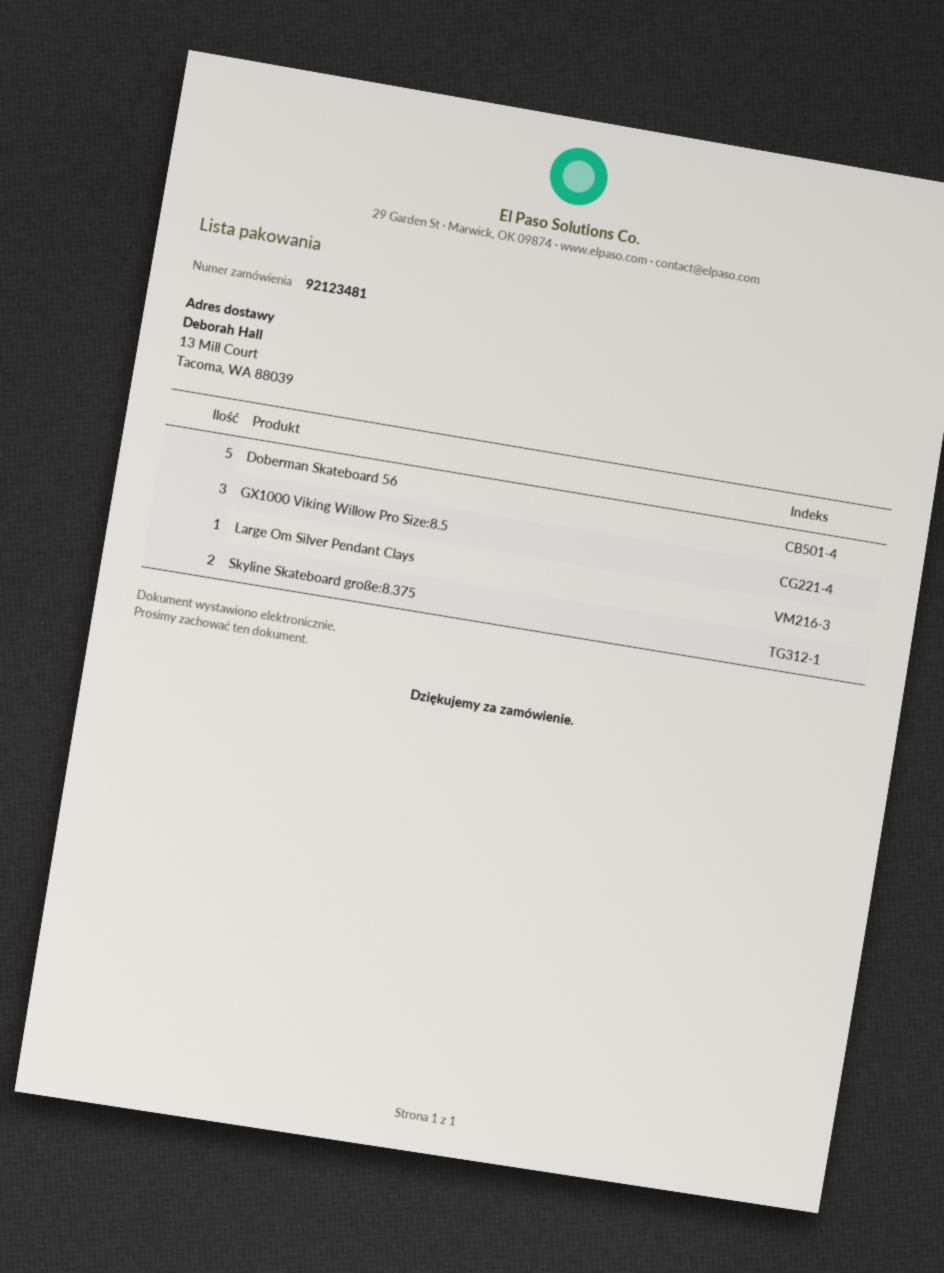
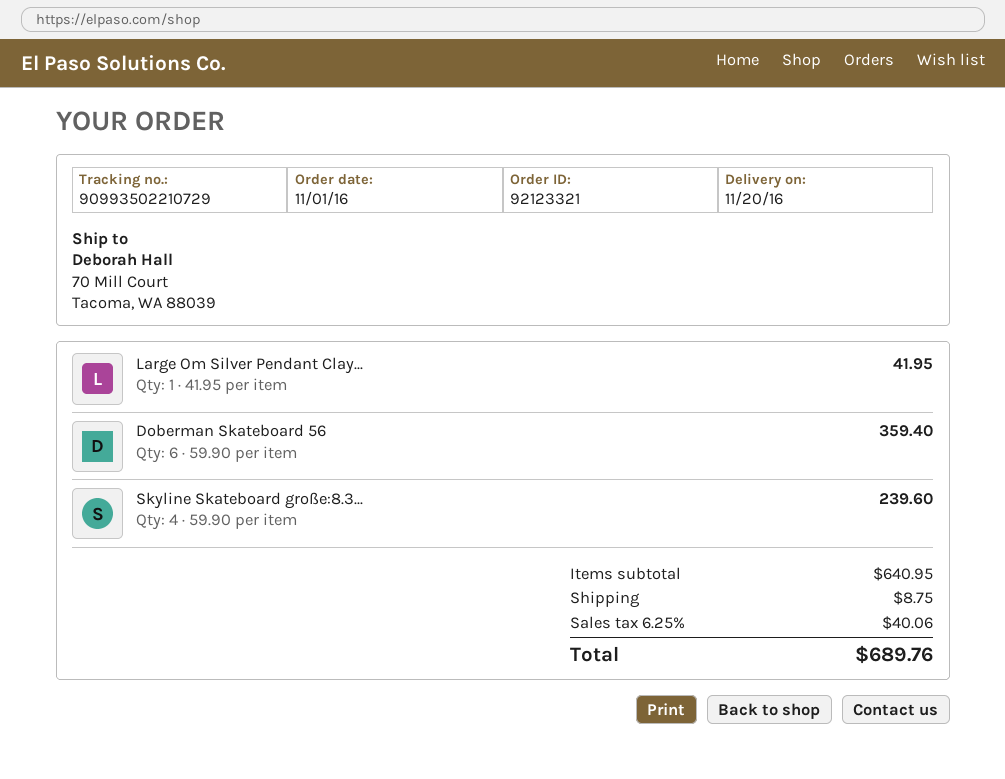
order number: 92123481 -> 92123321
ship to: 13 Mill Court, Tacoma, WA 88039 -> 70 Mill Court, Tacoma, WA 88039
Doberman Skateboard 56: 5 -> 6
GX1000 Viking Willow Pro Size:8.5: 3 -> none
Skyline Skateboard große:8.375: 2 -> 4

